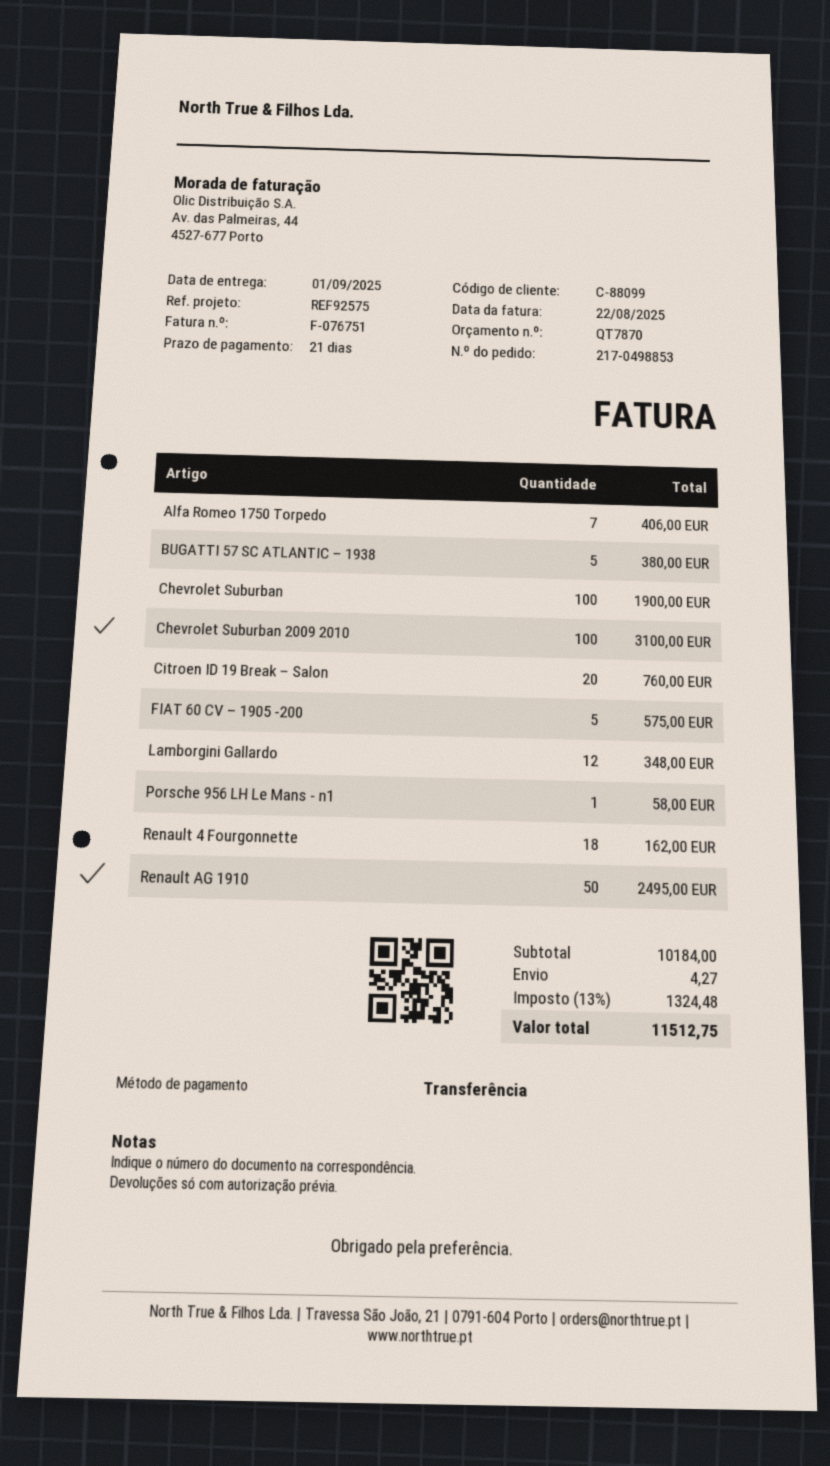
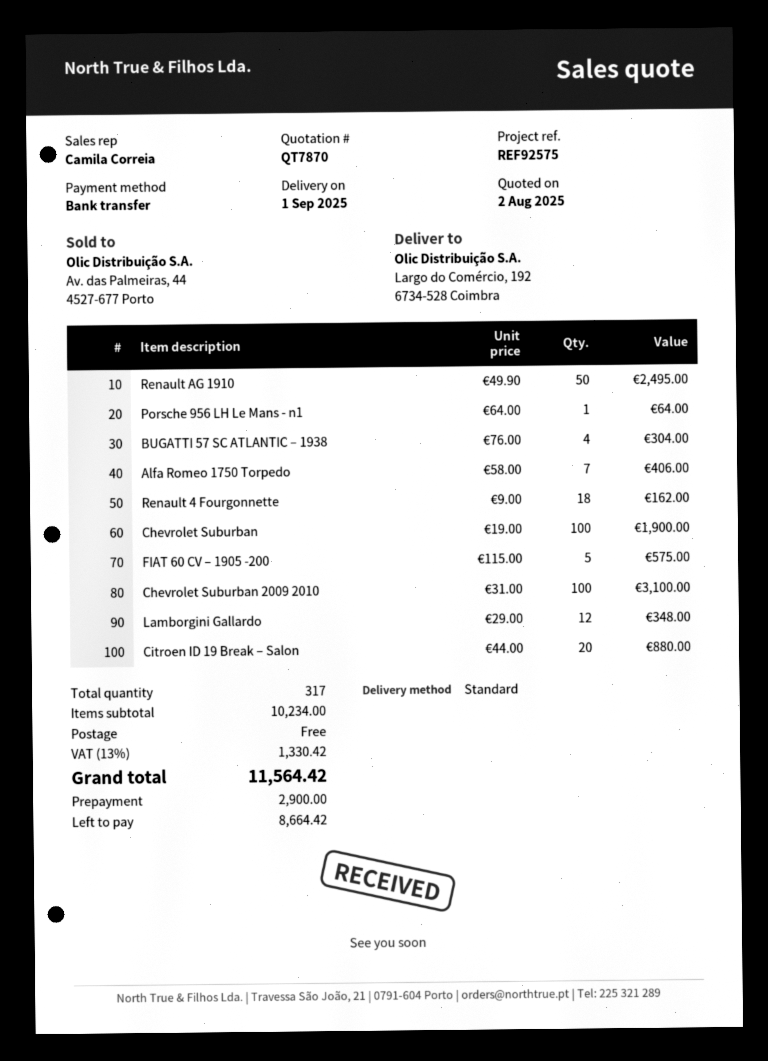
BUGATTI 57 SC ATLANTIC – 1938: 5 for 380.00 -> 4 for 304.00
Citroen ID 19 Break – Salon: 20 for 760.00 -> 20 for 880.00
Porsche 956 LH Le Mans - n1: 1 for 58.00 -> 1 for 64.00
subtotal: 10184.00 -> 10234.00
shipping: 4.27 -> 0.00
tax: 13% = 1324.48 -> 13% = 1330.42
total: 11512.75 -> 11564.42

